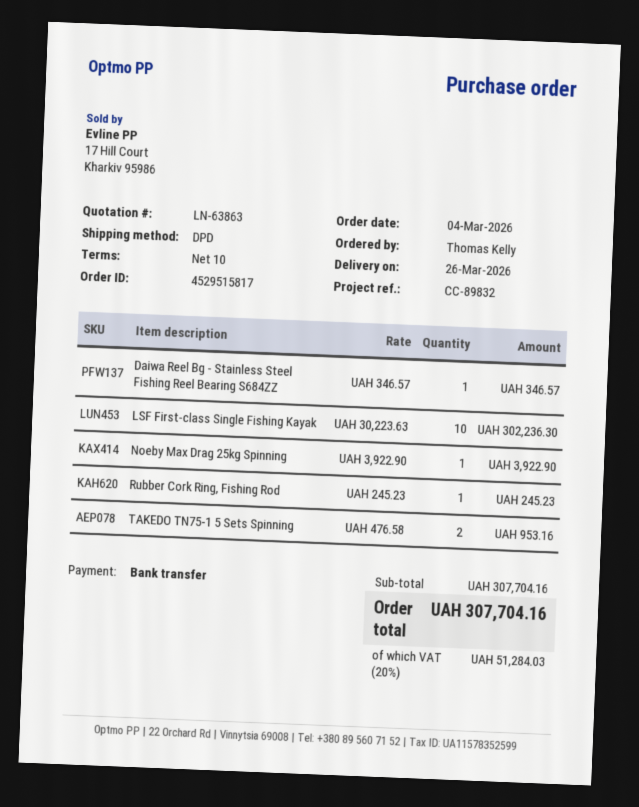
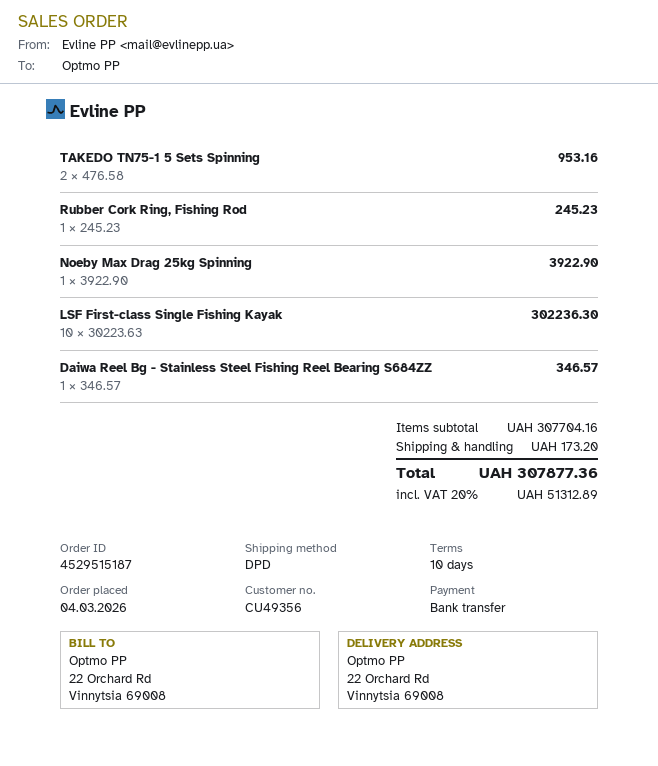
order number: 4529515817 -> 4529515187
shipping: none -> 173.20
tax: 20% = 51284.03 -> 20% = 51312.89
total: 307704.16 -> 307877.36

